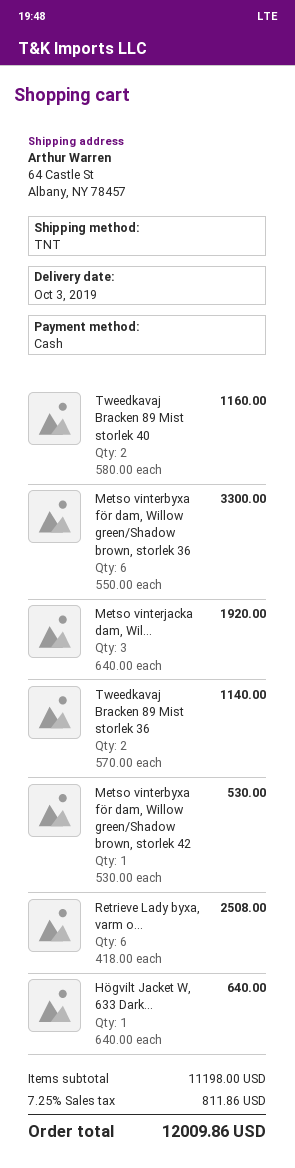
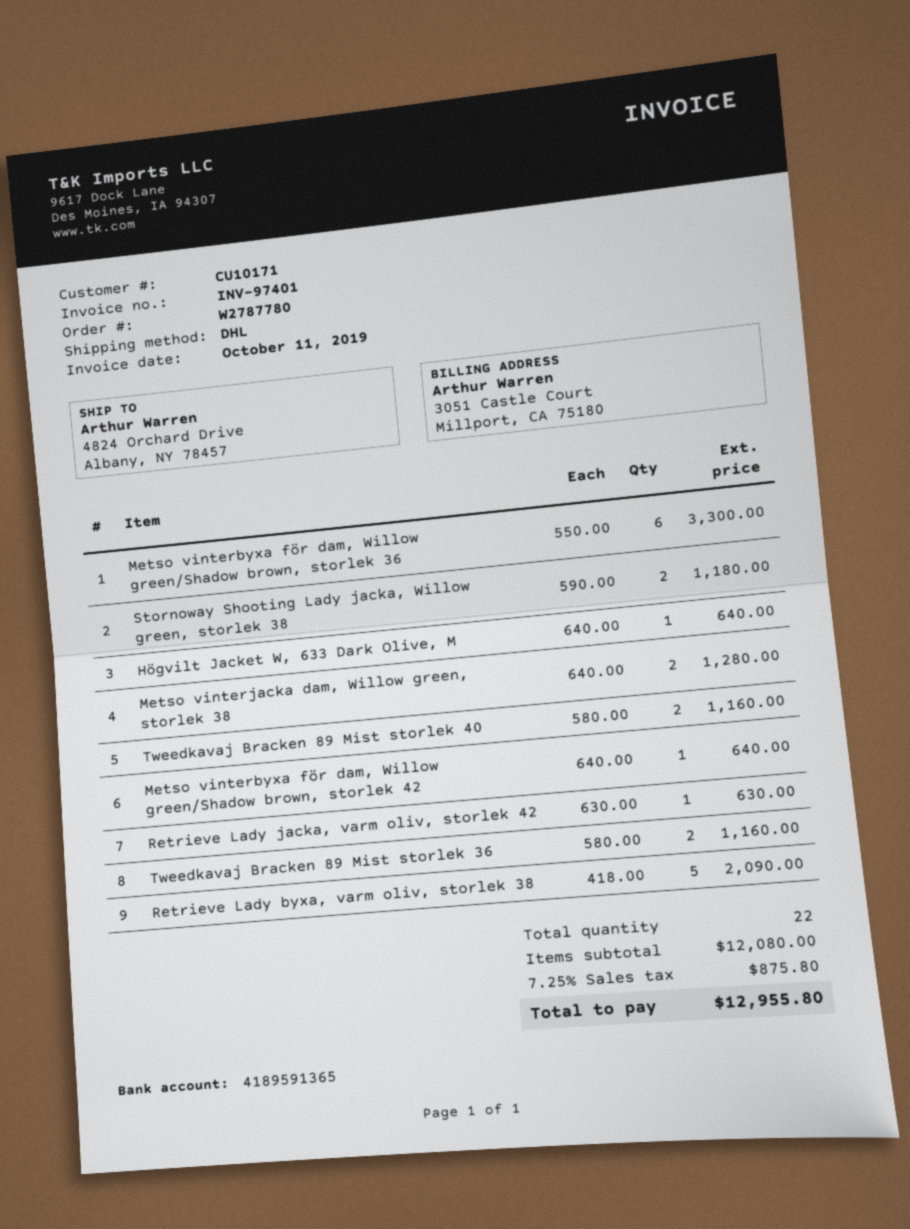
shipping method: TNT -> DHL
ship to: 64 Castle St, Albany, NY 78457 -> 4824 Orchard Drive, Albany, NY 78457
Metso vinterjacka dam, Wil...: 3 x 640.00 = 1920.00 -> 2 x 640.00 = 1280.00
Tweedkavaj Bracken 89 Mist storlek 36: 2 x 570.00 = 1140.00 -> 2 x 580.00 = 1160.00
Metso vinterbyxa för dam, Willow green/Shadow brown, storlek 42: 1 x 530.00 = 530.00 -> 1 x 640.00 = 640.00
Retrieve Lady byxa, varm o...: 6 x 418.00 = 2508.00 -> 5 x 418.00 = 2090.00
Stornoway Shooting Lady jacka, Willow green, storlek 38: none -> 2 x 590.00 = 1180.00
Retrieve Lady jacka, varm oliv, storlek 42: none -> 1 x 630.00 = 630.00
subtotal: 11198.00 -> 12080.00
tax: 7.25% = 811.86 -> 7.25% = 875.80
total: 12009.86 -> 12955.80

